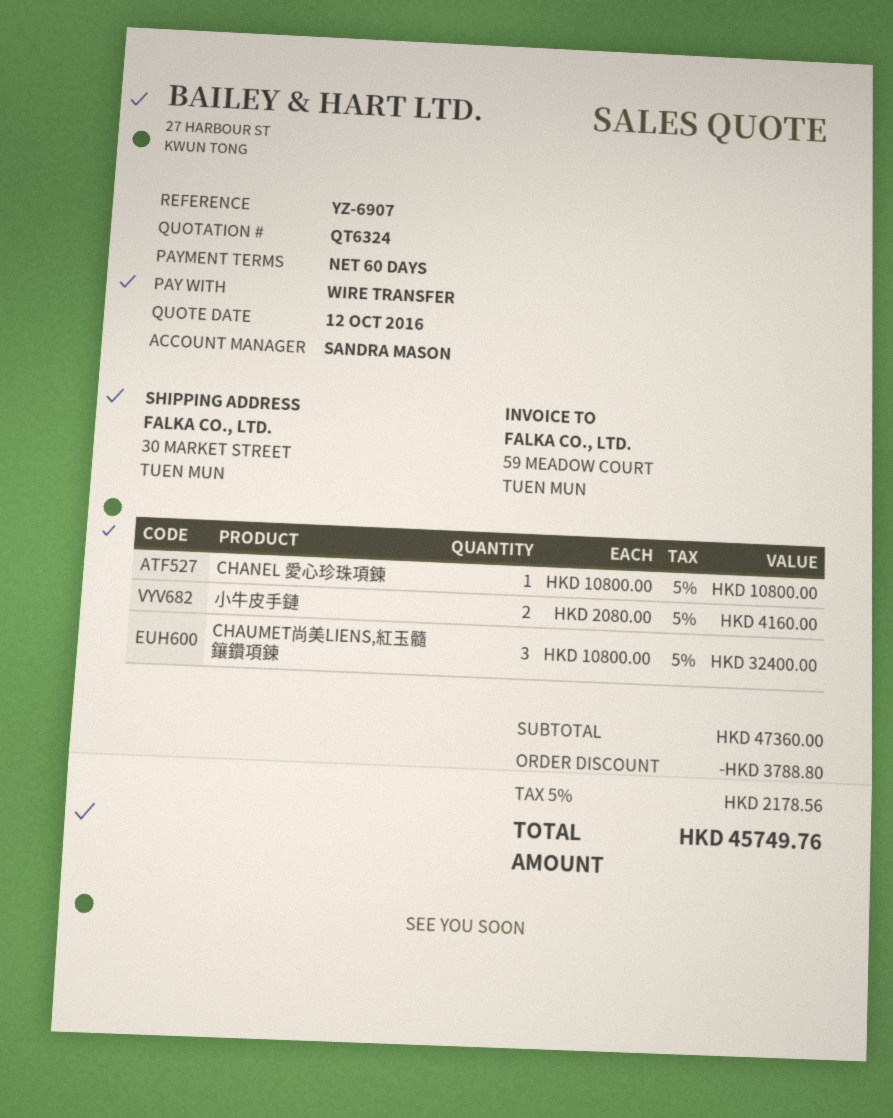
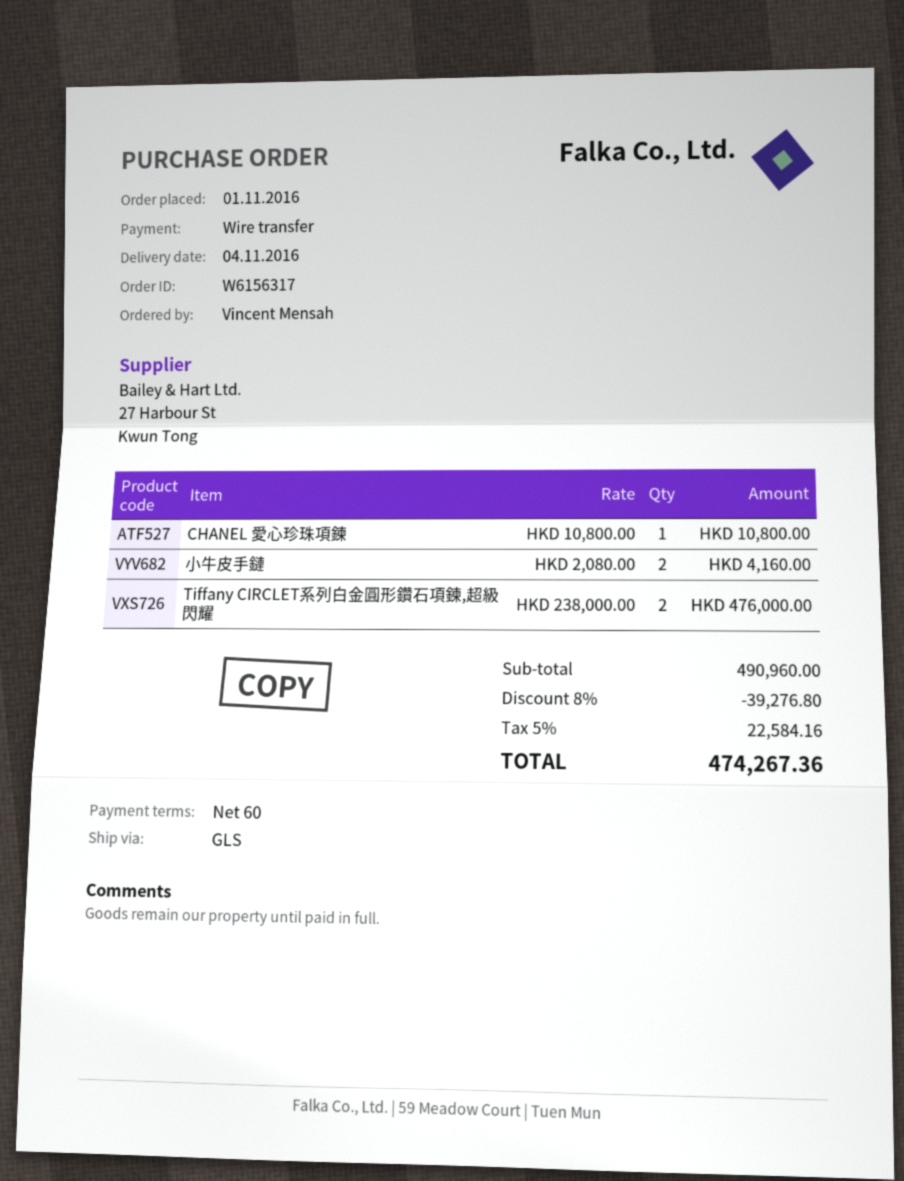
CHAUMET尚美LIENS,紅玉髓鑲鑽項鍊: 3 x 10800.00 = 32400.00 -> none
Tiffany CIRCLET系列白金圓形鑽石項鍊,超級閃耀: none -> 2 x 238000.00 = 476000.00
subtotal: 47360.00 -> 490960.00
discount: 3788.80 -> 39276.80
tax: 5% = 2178.56 -> 5% = 22584.16
total: 45749.76 -> 474267.36

